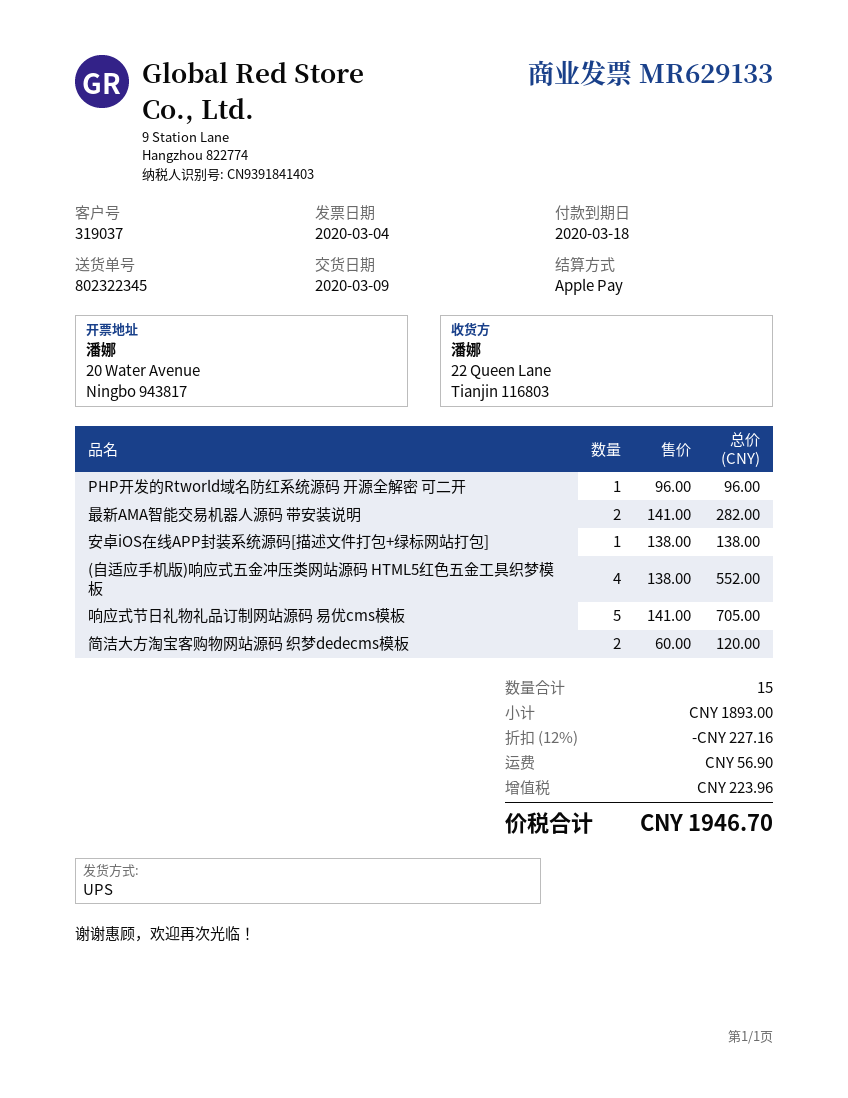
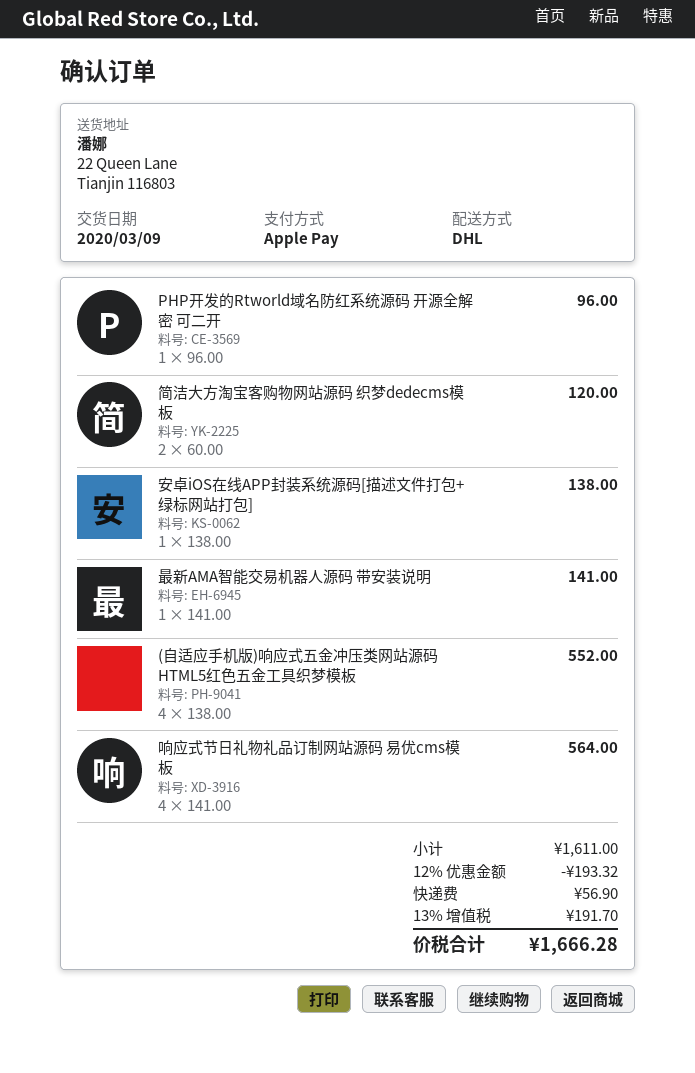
shipping method: UPS -> DHL
最新AMA智能交易机器人源码 带安装说明: 2 x 141.00 = 282.00 -> 1 x 141.00 = 141.00
响应式节日礼物礼品订制网站源码 易优cms模板: 5 x 141.00 = 705.00 -> 4 x 141.00 = 564.00
subtotal: 1893.00 -> 1611.00
discount: 12% = 227.16 -> 12% = 193.32
tax: 223.96 -> 191.70
total: 1946.70 -> 1666.28

